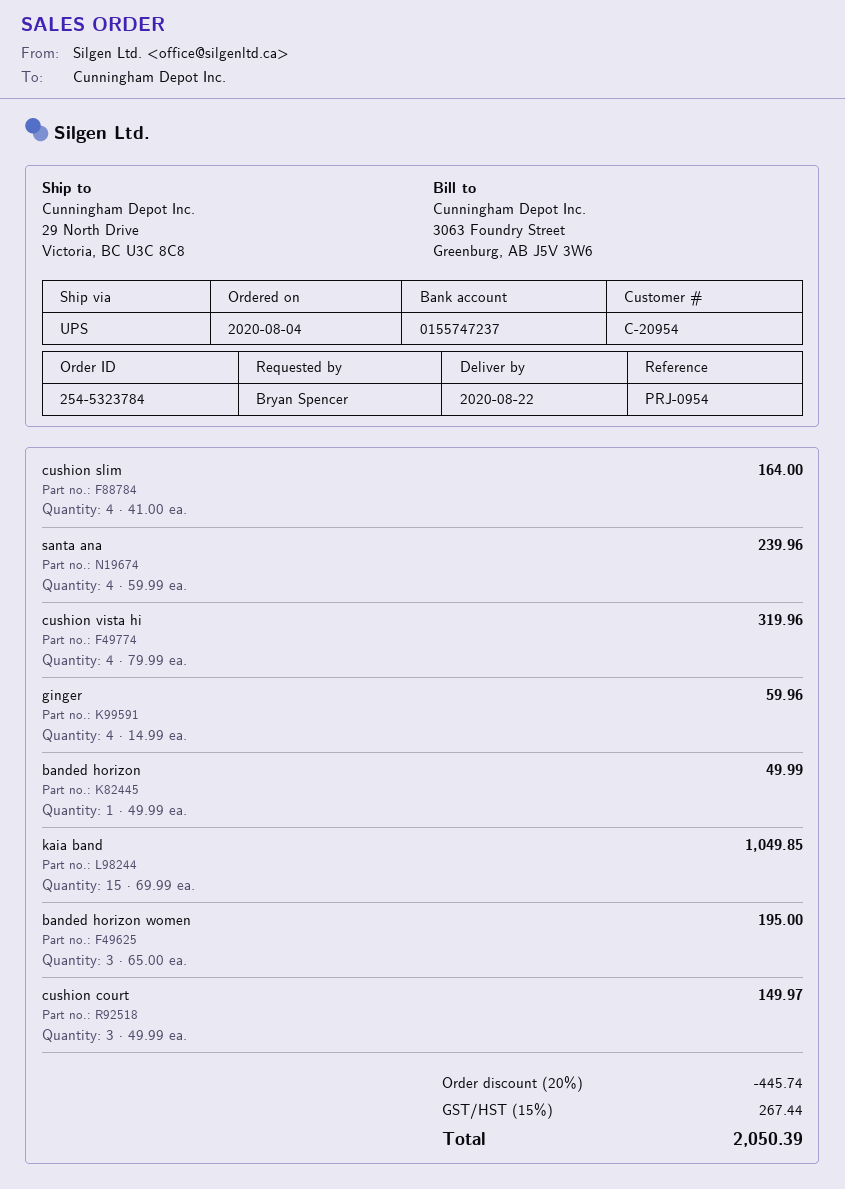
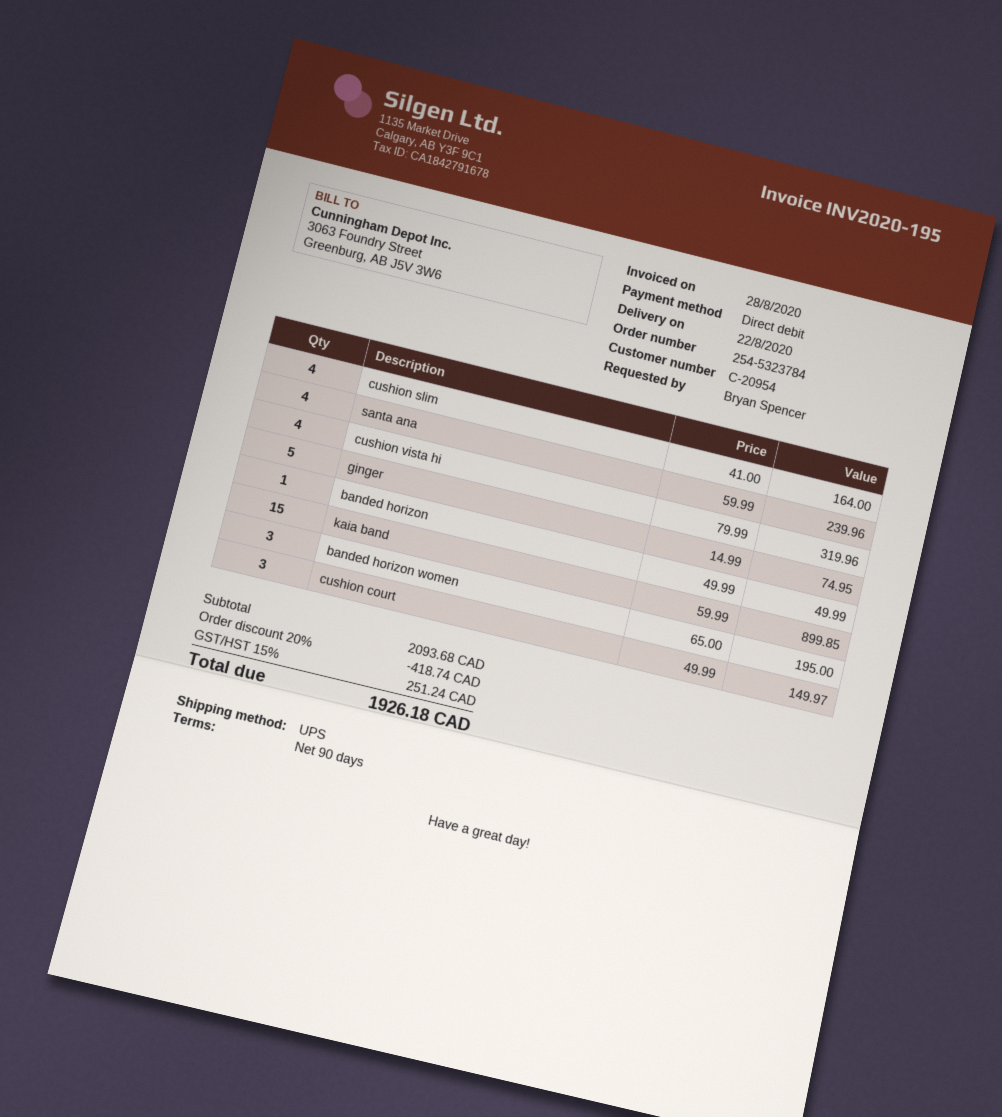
ginger: 4 x 14.99 = 59.96 -> 5 x 14.99 = 74.95
kaia band: 15 x 69.99 = 1049.85 -> 15 x 59.99 = 899.85
discount: 20% = 445.74 -> 20% = 418.74
tax: 15% = 267.44 -> 15% = 251.24
total: 2050.39 -> 1926.18

